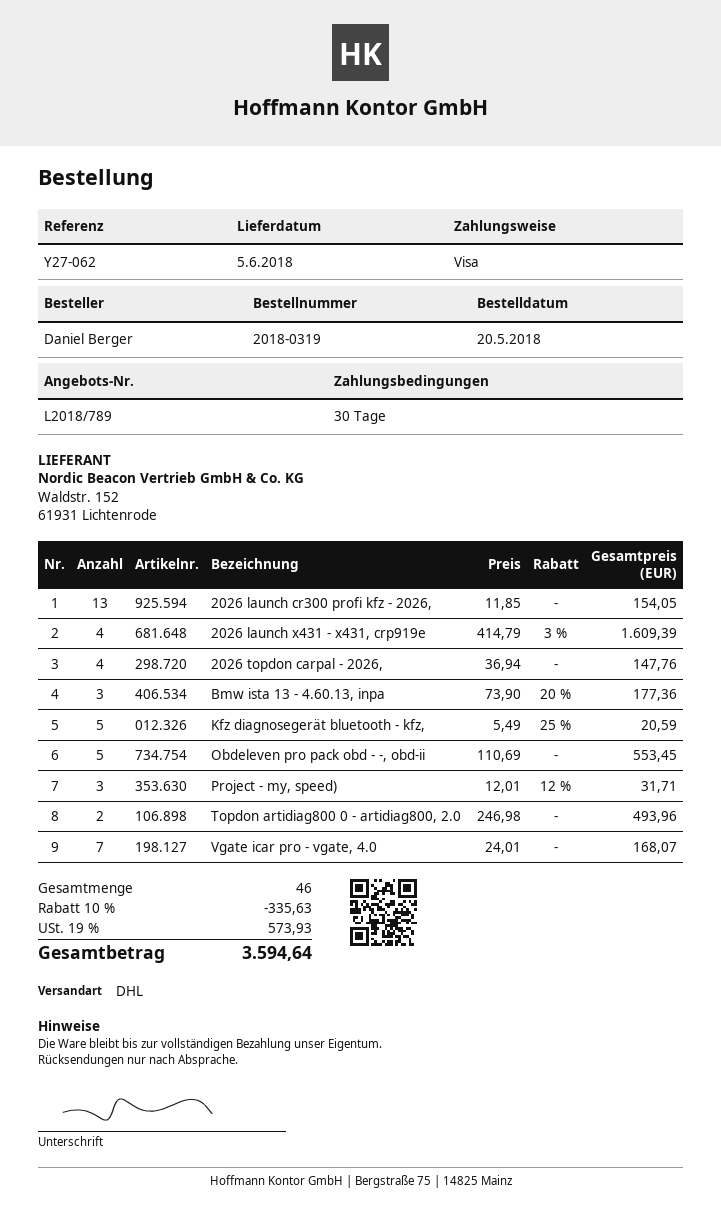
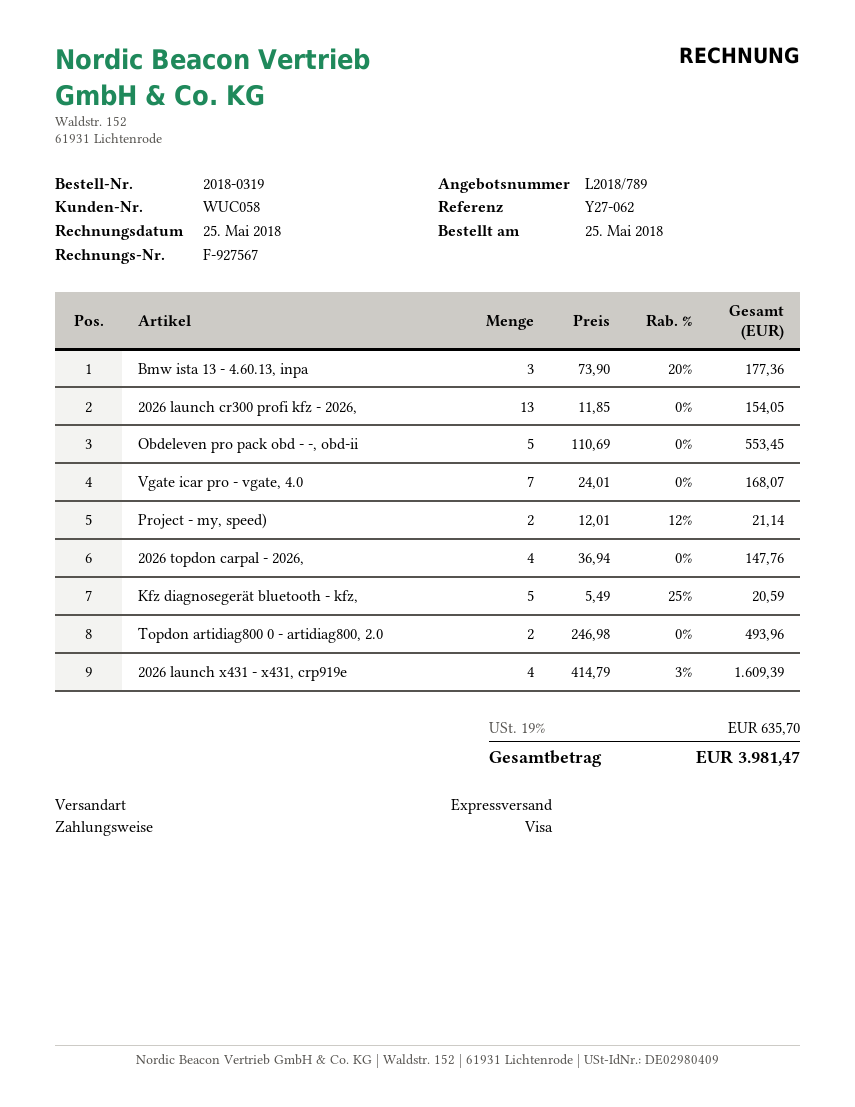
order date: 2018-05-20 -> 2018-05-25
shipping method: DHL -> express
Project - my, speed): 3 x 12.01 - 12% = 31.71 -> 2 x 12.01 - 12% = 21.14
discount: 10% = 335.63 -> none
tax: 19% = 573.93 -> 19% = 635.70
total: 3594.64 -> 3981.47

